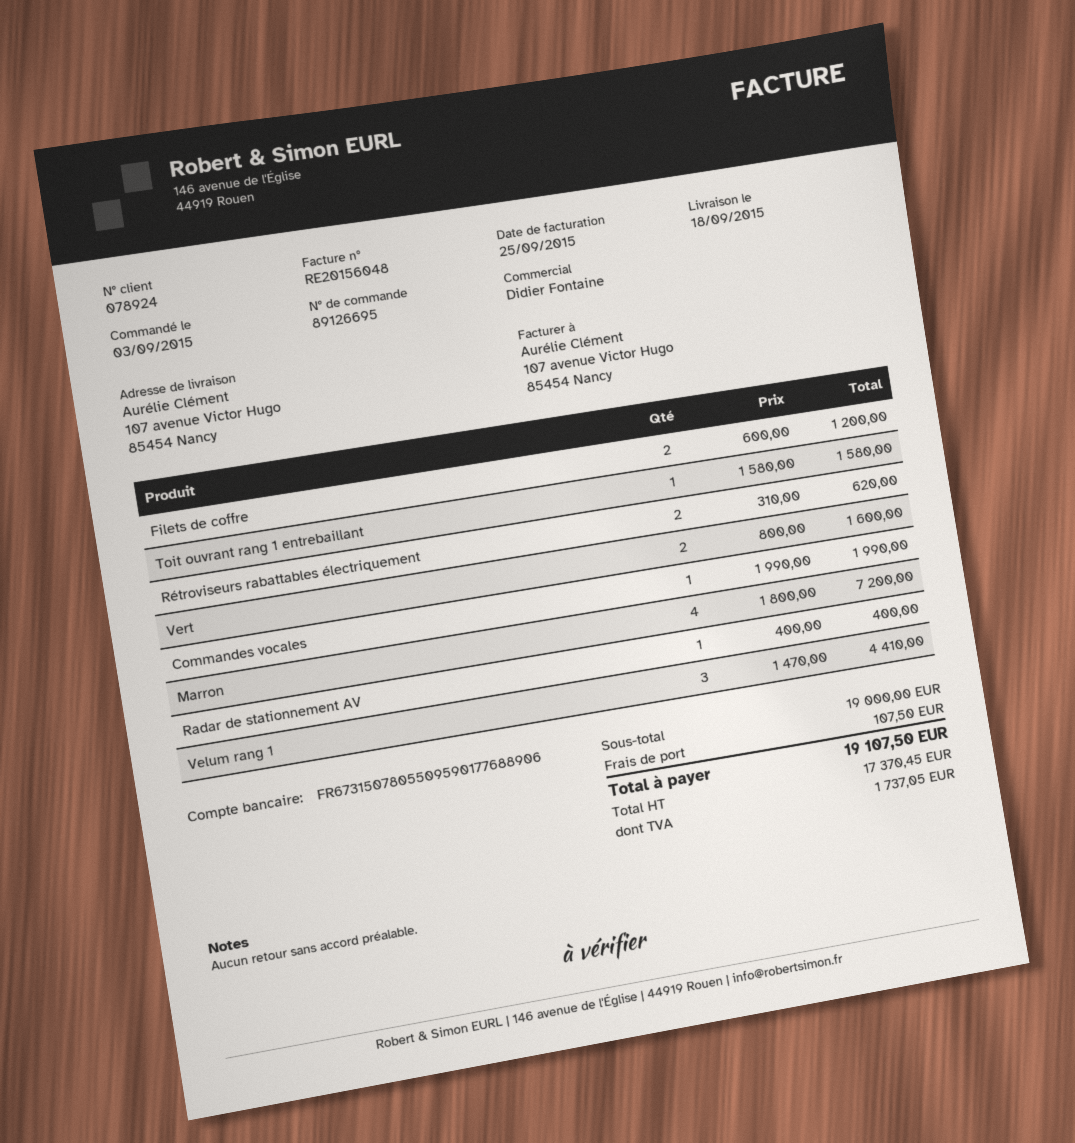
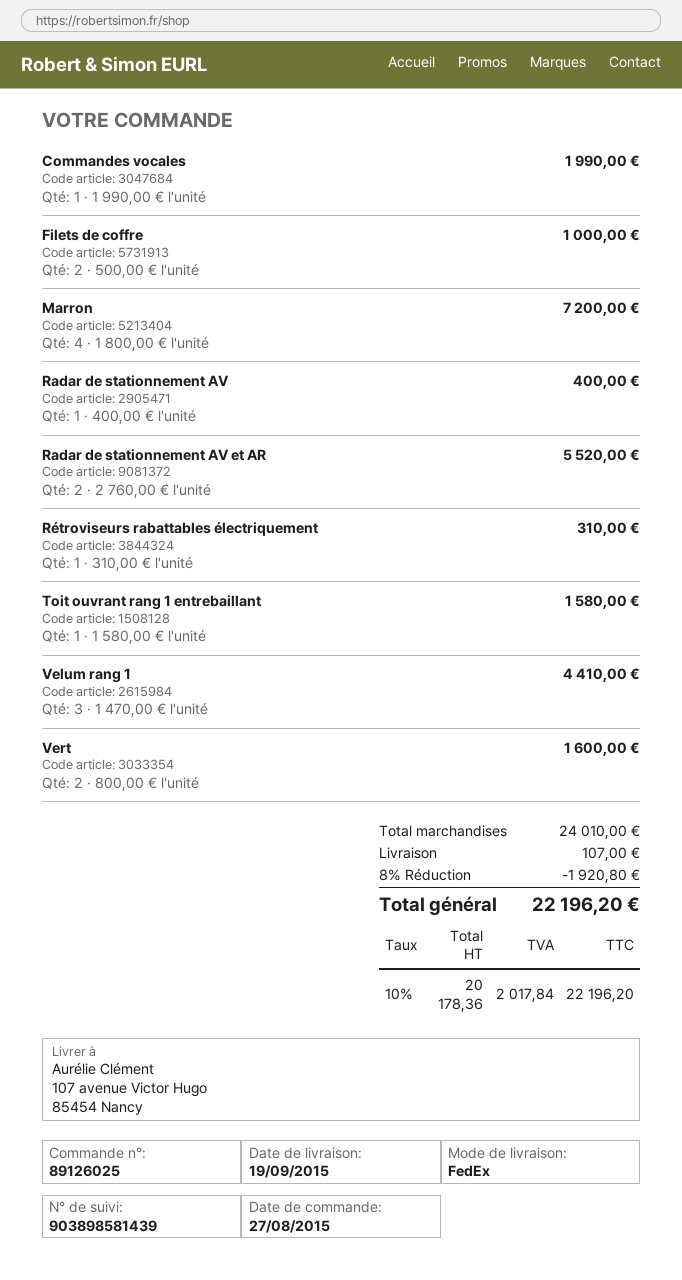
order number: 89126695 -> 89126025
order date: 2015-09-03 -> 2015-08-27
delivery date: 2015-09-18 -> 2015-09-19
Filets de coffre: 2 x 600.00 = 1200.00 -> 2 x 500.00 = 1000.00
Rétroviseurs rabattables électriquement: 2 x 310.00 = 620.00 -> 1 x 310.00 = 310.00
Radar de stationnement AV et AR: none -> 2 x 2760.00 = 5520.00
subtotal: 19000.00 -> 24010.00
discount: none -> 8% = 1920.80
shipping: 107.50 -> 107.00
net: 17370.45 -> 20178.36
tax: 1737.05 -> 2017.84
total: 19107.50 -> 22196.20

